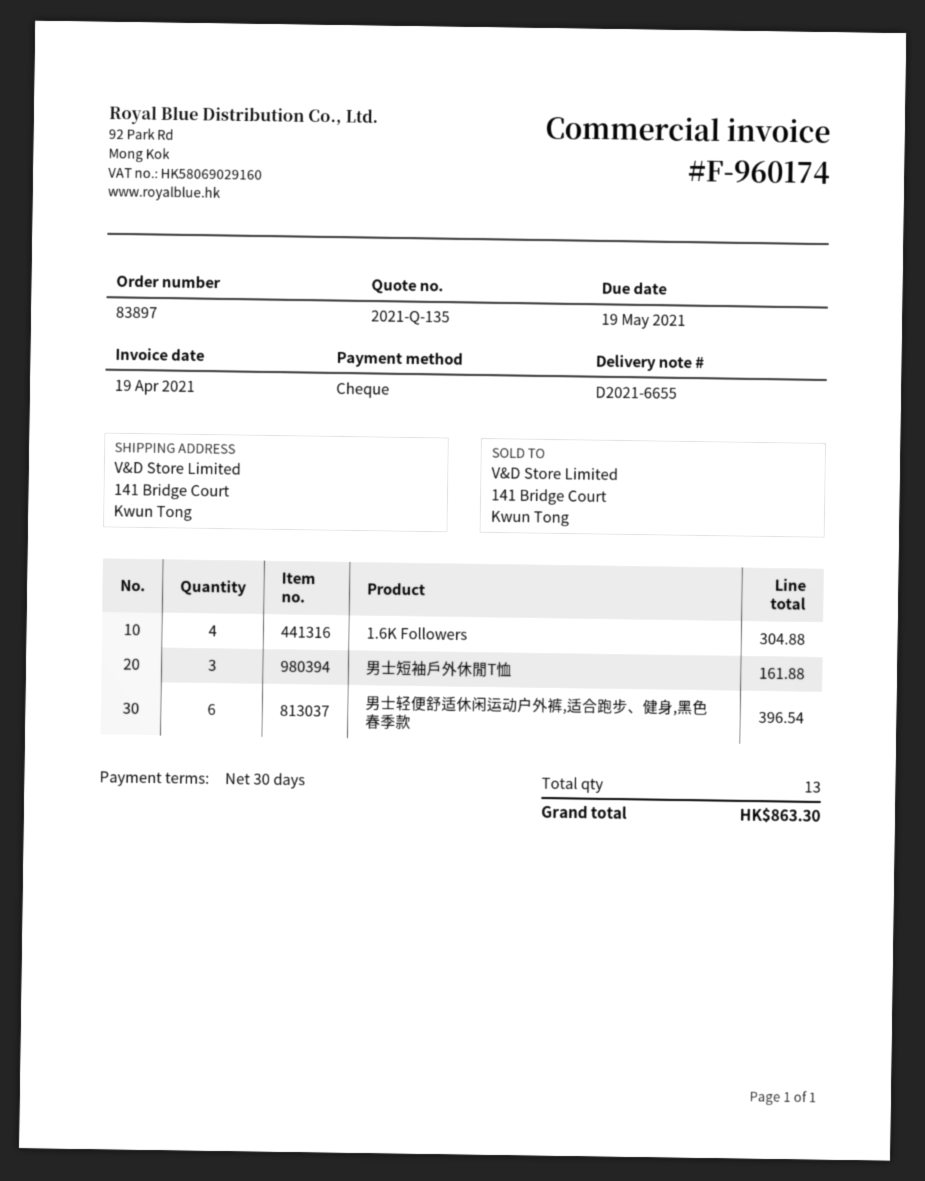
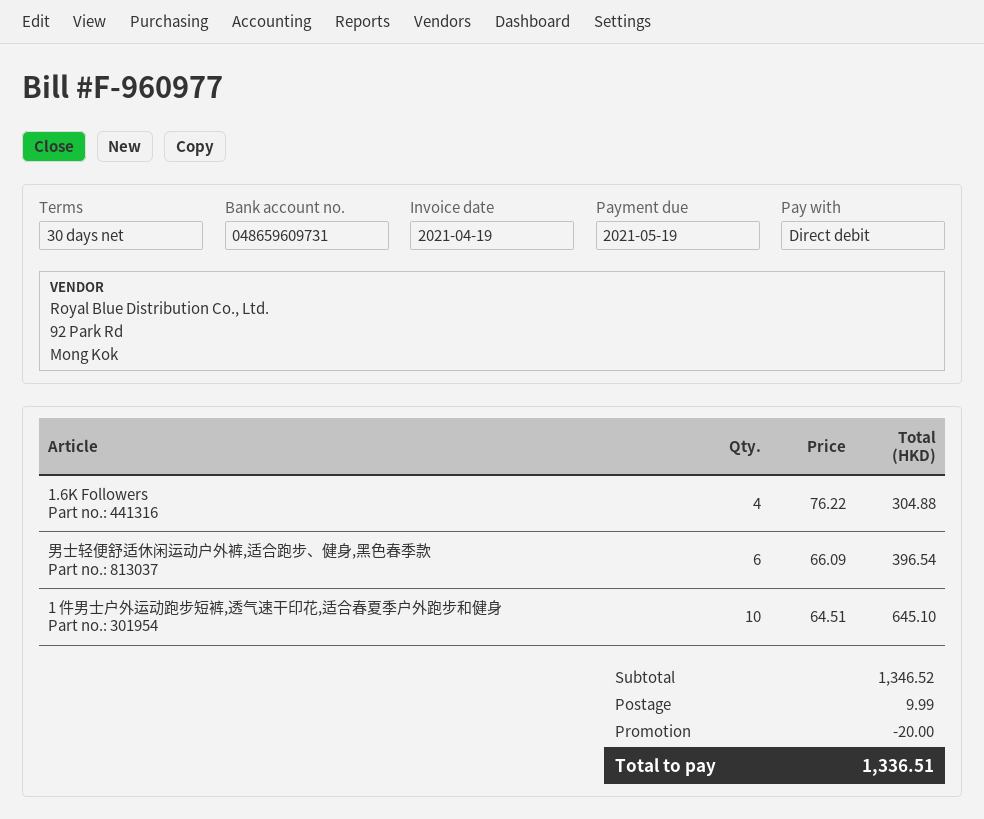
invoice number: F-960174 -> F-960977
payment method: cheque -> direct debit
男士短袖戶外休閒T恤: 3 for 161.88 -> none
1 件男士户外运动跑步短裤,透气速干印花,适合春夏季户外跑步和健身: none -> 10 for 645.10
discount: none -> 20.00
shipping: none -> 9.99
total: 863.30 -> 1336.51

